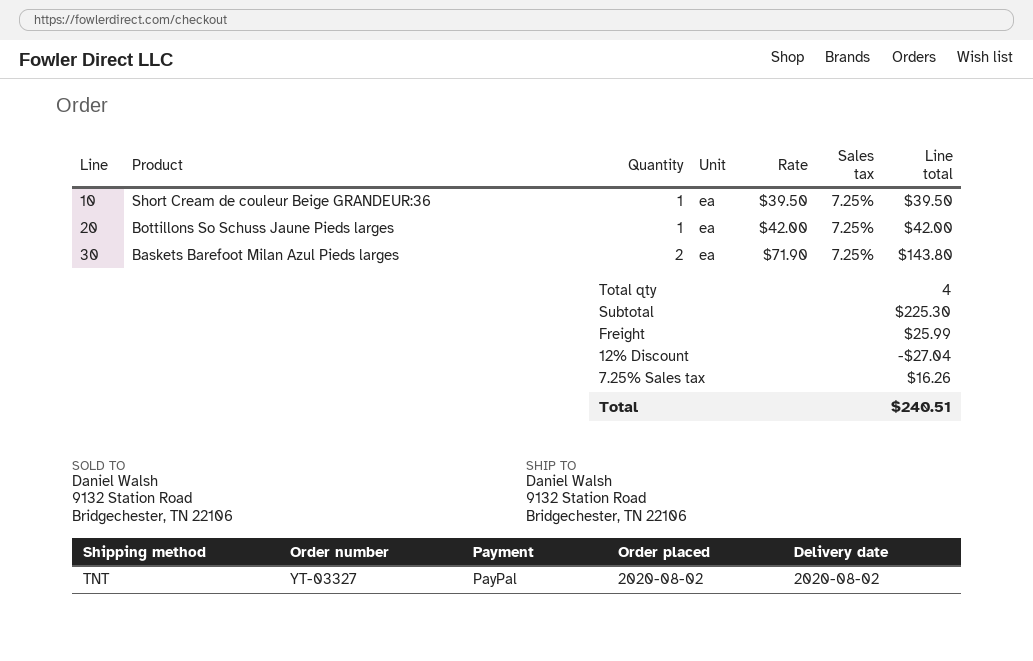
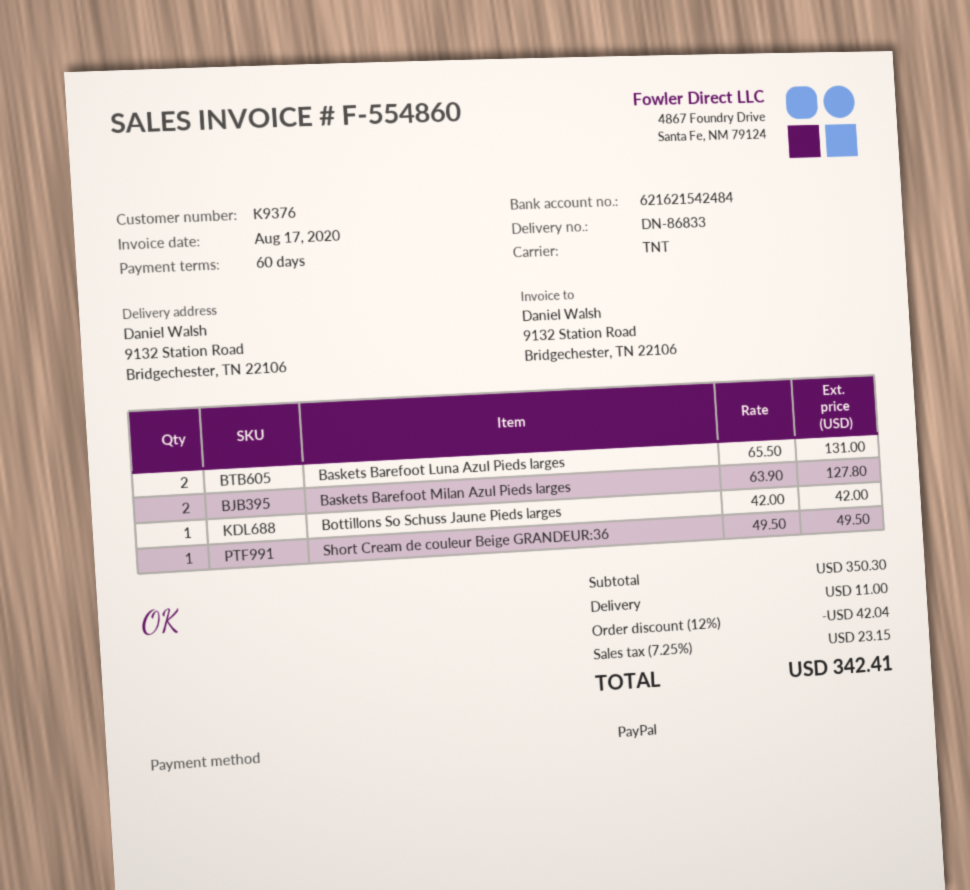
Short Cream de couleur Beige GRANDEUR:36: 1 x 39.50 = 39.50 -> 1 x 49.50 = 49.50
Baskets Barefoot Milan Azul Pieds larges: 2 x 71.90 = 143.80 -> 2 x 63.90 = 127.80
Baskets Barefoot Luna Azul Pieds larges: none -> 2 x 65.50 = 131.00
subtotal: 225.30 -> 350.30
discount: 12% = 27.04 -> 12% = 42.04
shipping: 25.99 -> 11.00
tax: 7.25% = 16.26 -> 7.25% = 23.15
total: 240.51 -> 342.41

